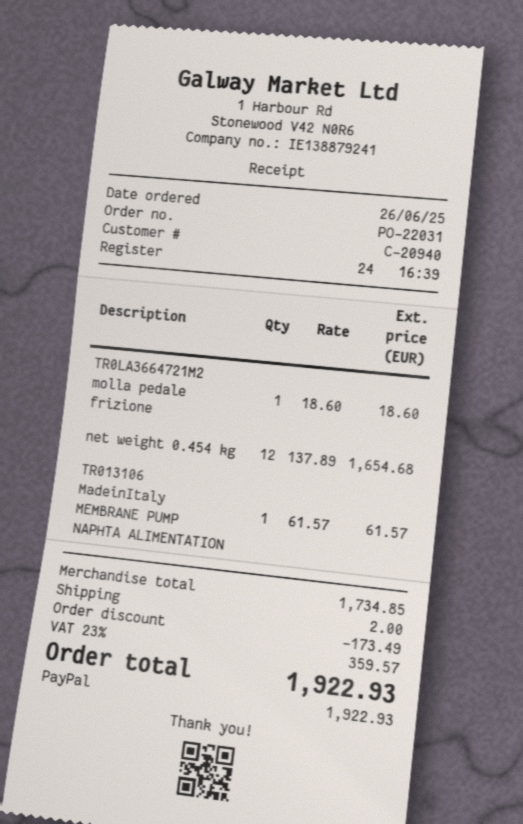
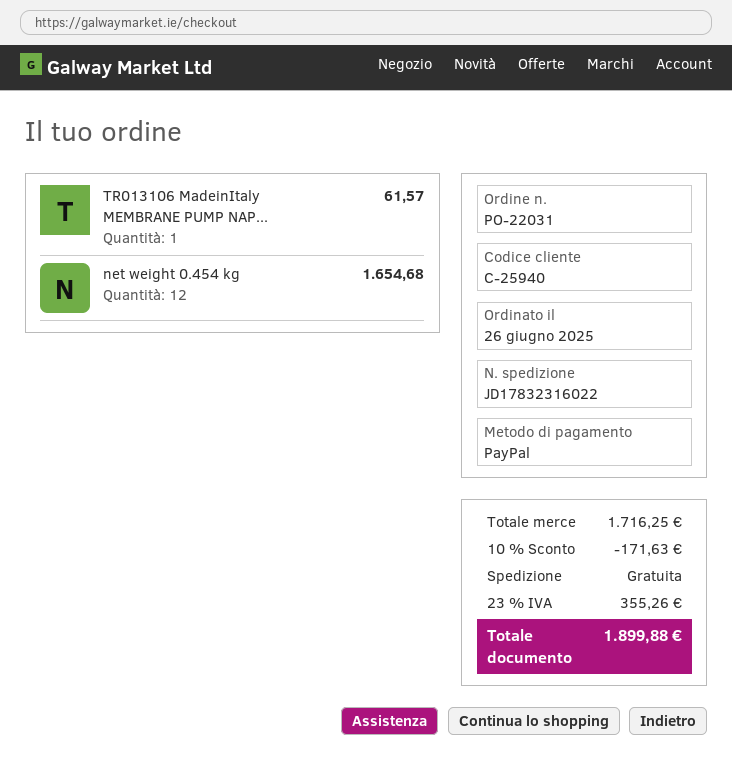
customer number: C-20940 -> C-25940
TR0LA3664721M2 molla pedale frizione: 1 for 18.60 -> none
subtotal: 1734.85 -> 1716.25
discount: 173.49 -> 171.63
shipping: 2.00 -> 0.00
tax: 23% = 359.57 -> 23% = 355.26
total: 1922.93 -> 1899.88

